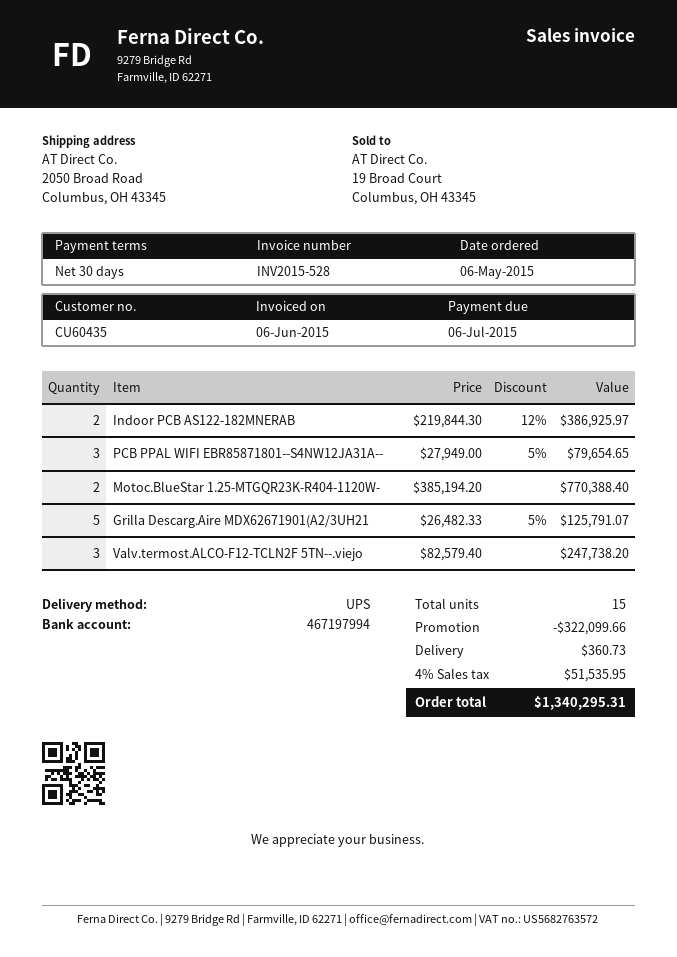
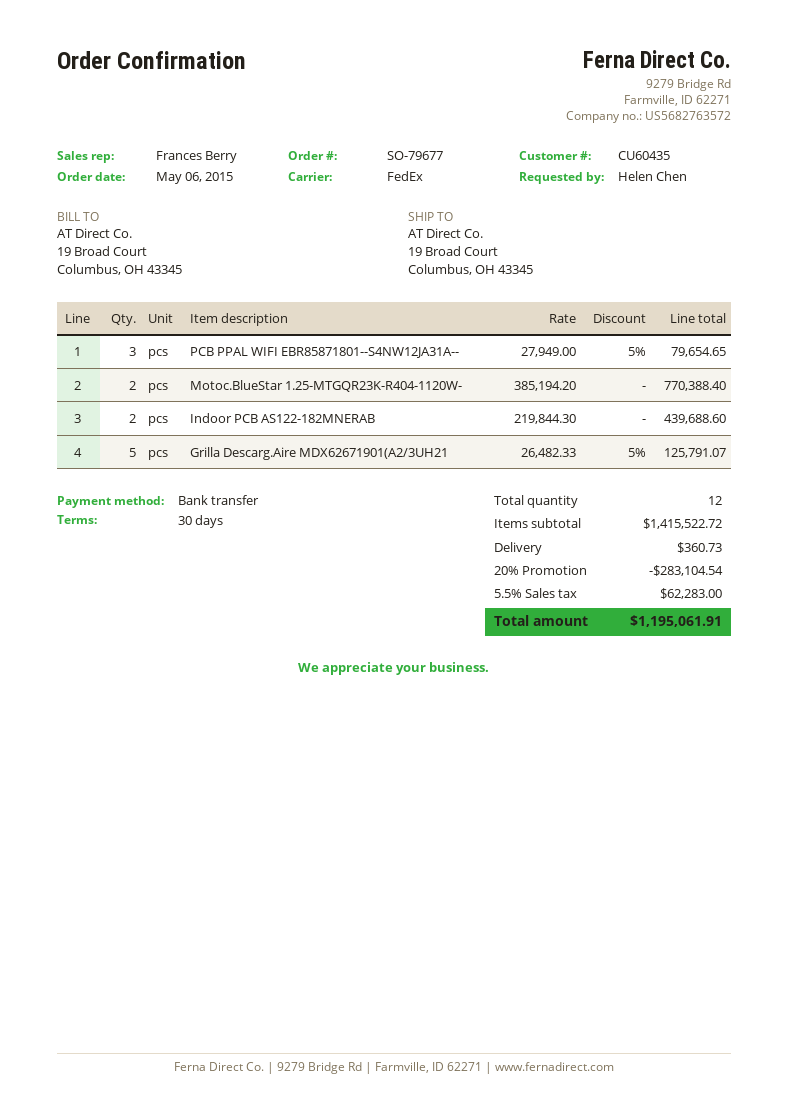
shipping method: UPS -> FedEx
ship to: 2050 Broad Road, Columbus, OH 43345 -> 19 Broad Court, Columbus, OH 43345
Indoor PCB AS122-182MNERAB: 2 x 219844.30 - 12% = 386925.97 -> 2 x 219844.30 = 439688.60
Valv.termost.ALCO-F12-TCLN2F 5TN--.viejo: 3 x 82579.40 = 247738.20 -> none
total quantity: 15 -> 12
discount: 322099.66 -> 283104.54
tax: 4% = 51535.95 -> 5.5% = 62283.00
total: 1340295.31 -> 1195061.91

